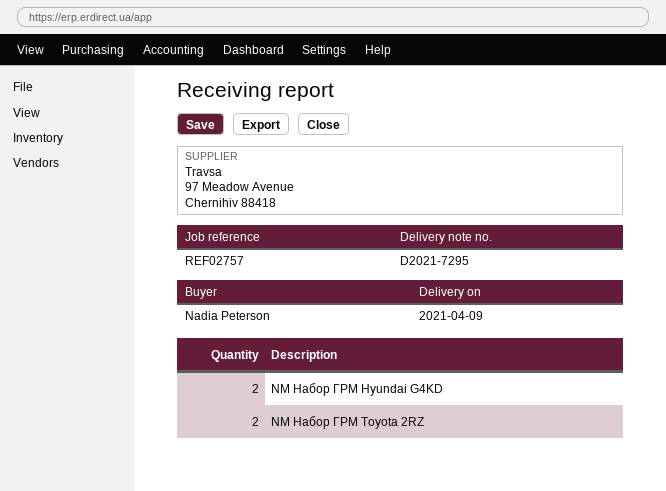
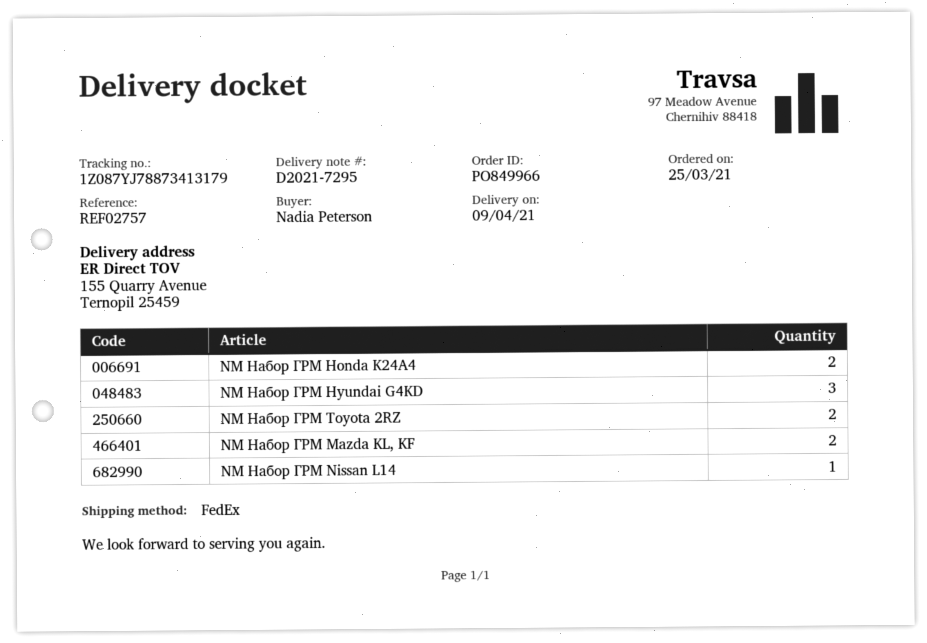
NM Набор ГРМ Hyundai G4KD: 2 -> 3
NM Набор ГРМ Honda K24A4: none -> 2
NM Набор ГРМ Mazda KL, KF: none -> 2
NM Набор ГРМ Nissan L14: none -> 1

